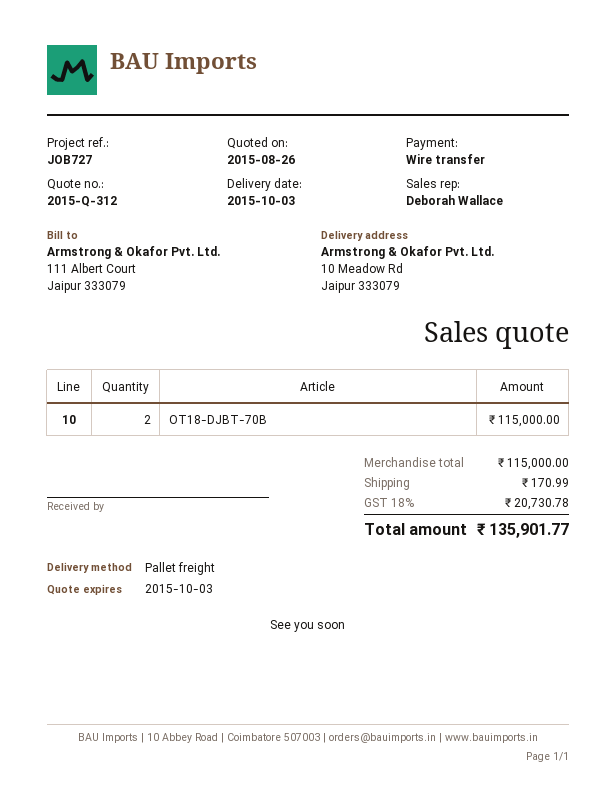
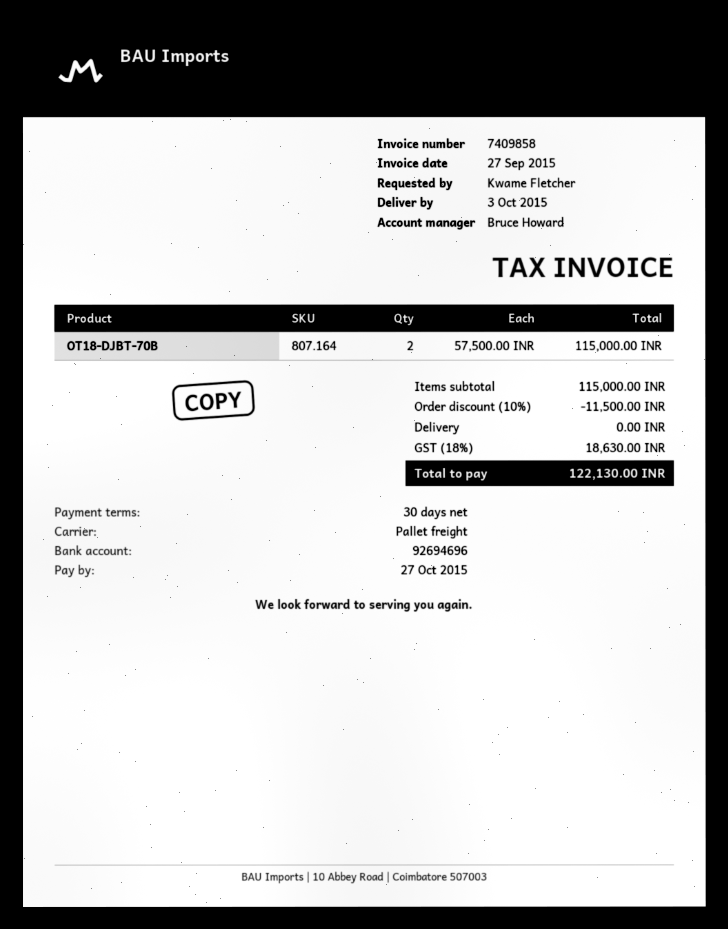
sales rep: Deborah Wallace -> Bruce Howard
discount: none -> 10% = 11500.00
shipping: 170.99 -> 0.00
tax: 18% = 20730.78 -> 18% = 18630.00
total: 135901.77 -> 122130.00

